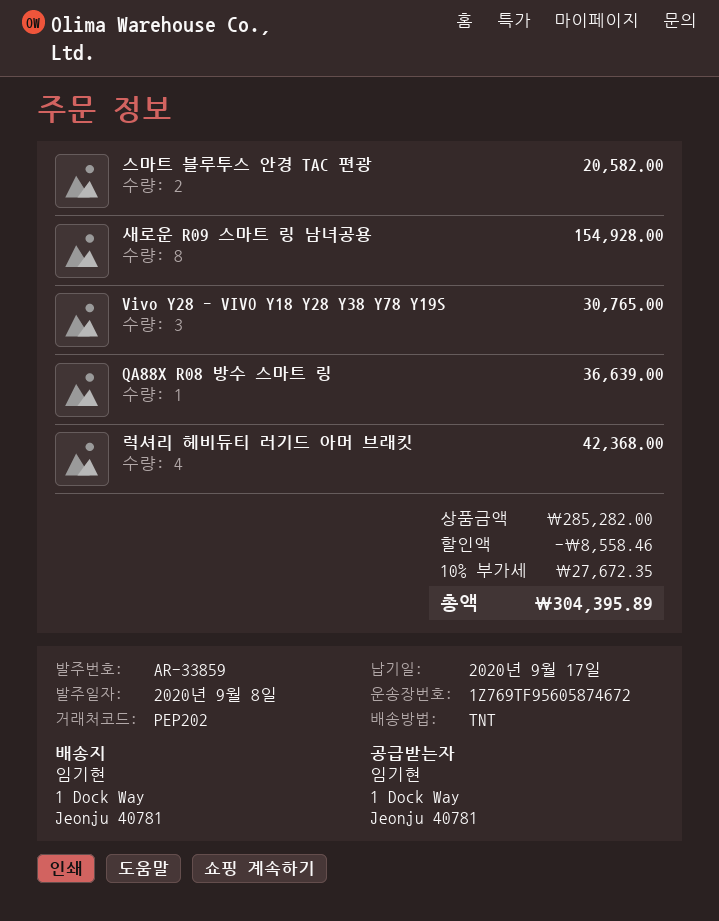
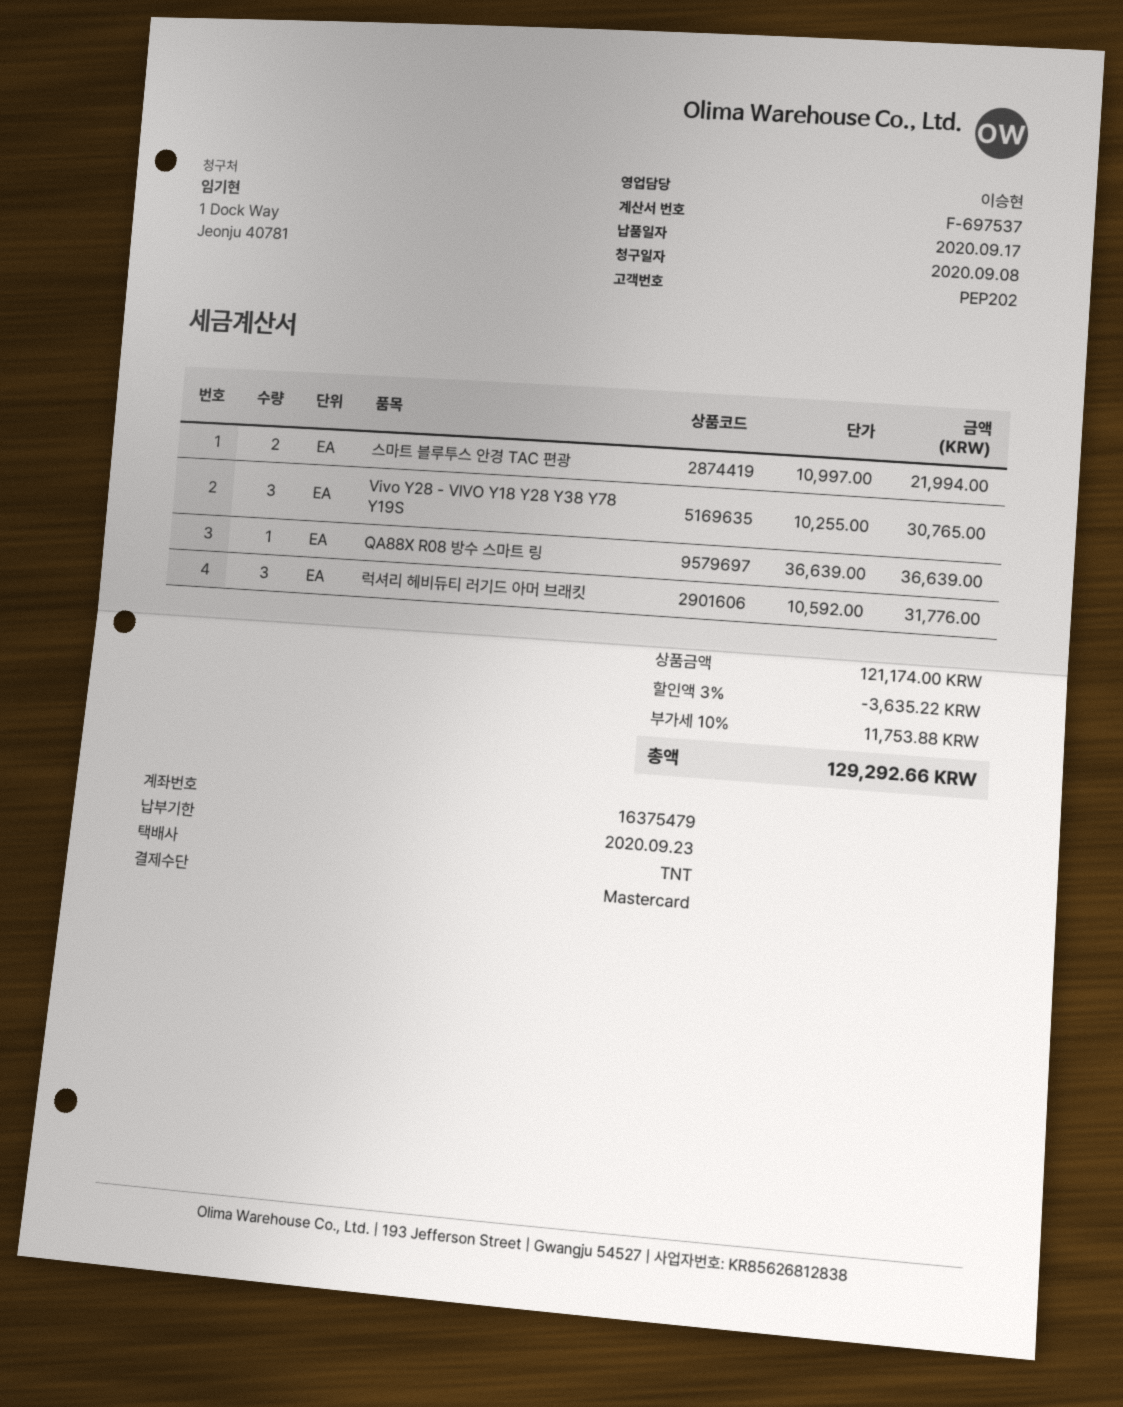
스마트 블루투스 안경 TAC 편광: 2 for 20582.00 -> 2 for 21994.00
새로운 R09 스마트 링 남녀공용: 8 for 154928.00 -> none
럭셔리 헤비듀티 러기드 아머 브래킷: 4 for 42368.00 -> 3 for 31776.00
subtotal: 285282.00 -> 121174.00
discount: 8558.46 -> 3635.22
tax: 10% = 27672.35 -> 10% = 11753.88
total: 304395.89 -> 129292.66

